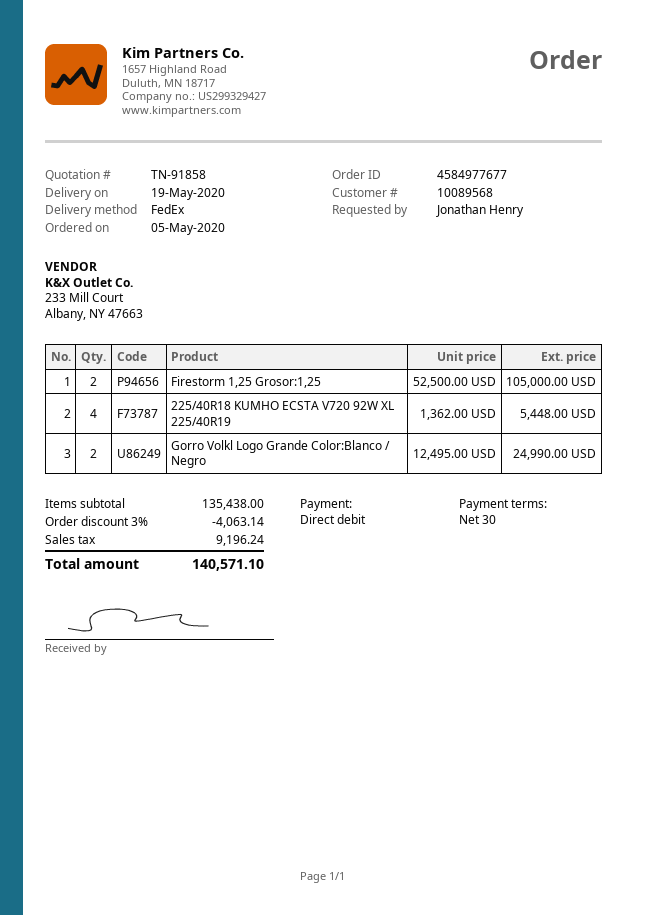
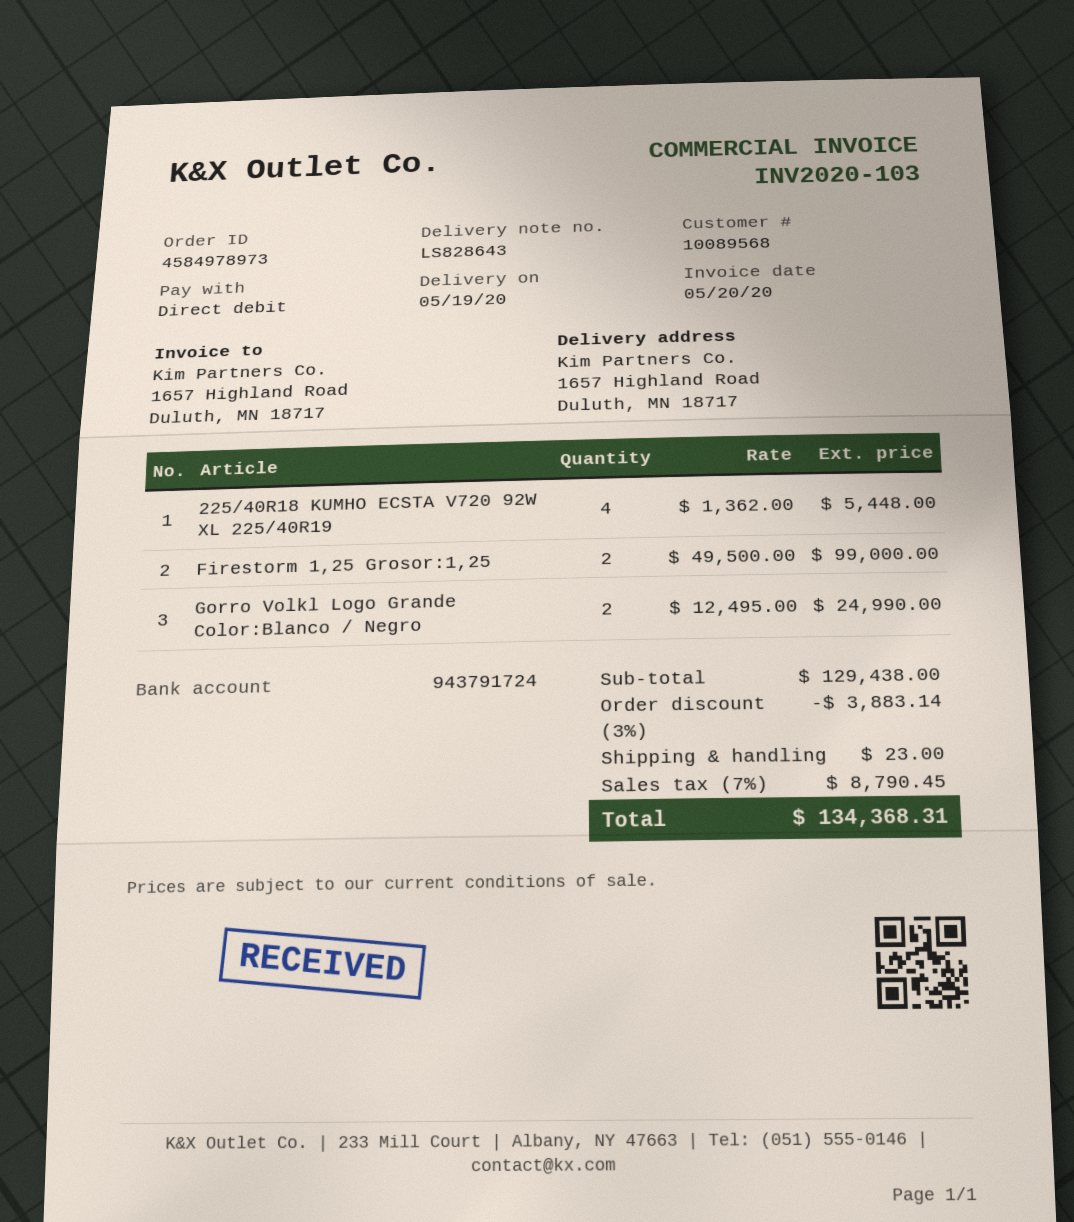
order number: 4584977677 -> 4584978973
Firestorm 1,25 Grosor:1,25: 2 x 52500.00 = 105000.00 -> 2 x 49500.00 = 99000.00
subtotal: 135438.00 -> 129438.00
discount: 3% = 4063.14 -> 3% = 3883.14
shipping: none -> 23.00
tax: 9196.24 -> 8790.45
total: 140571.10 -> 134368.31

